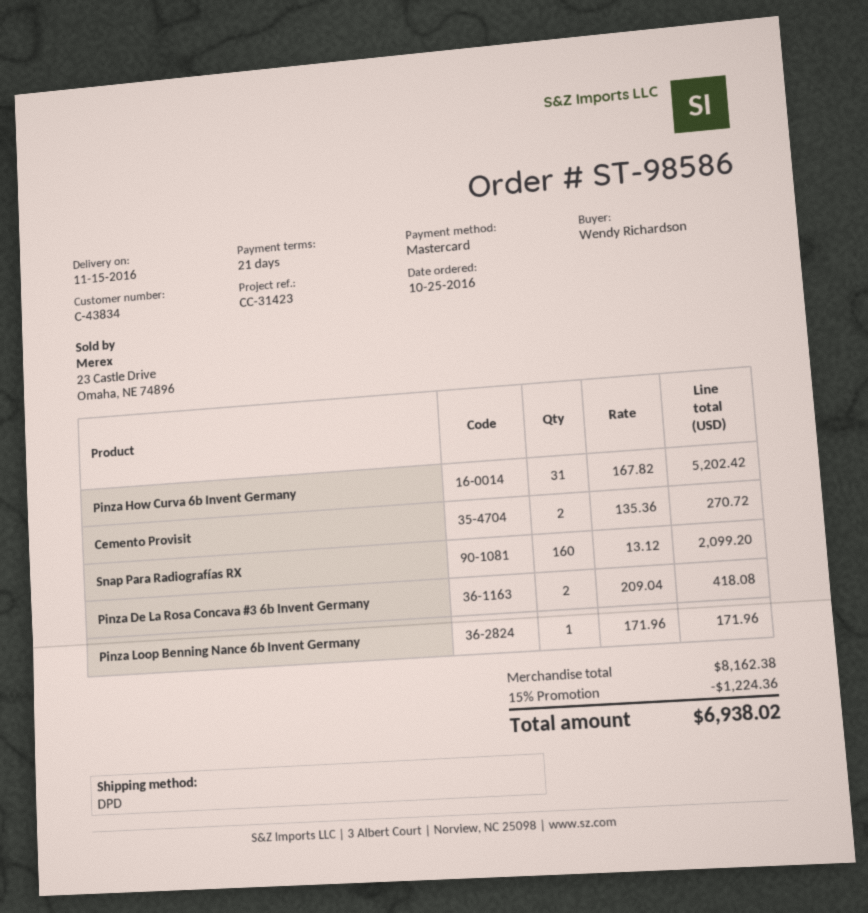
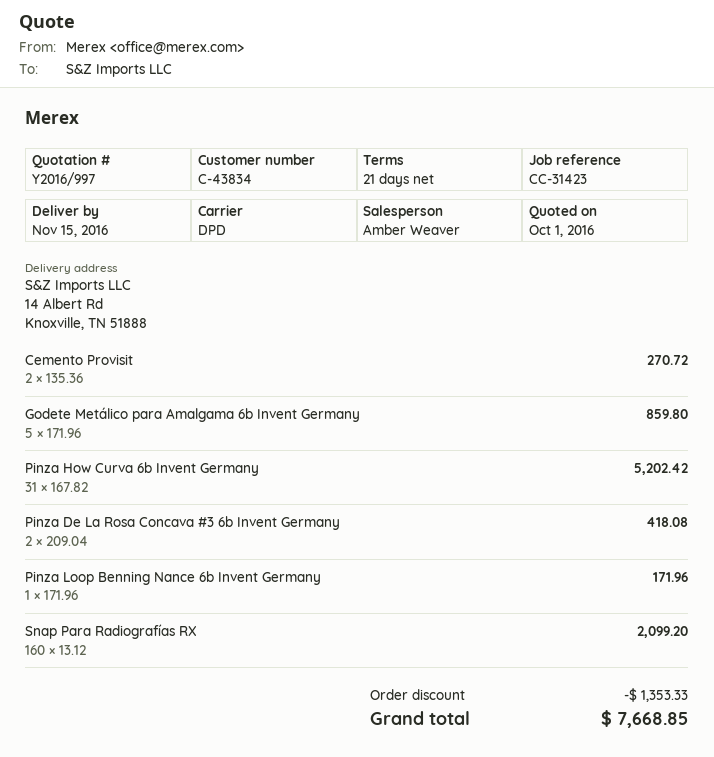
Godete Metálico para Amalgama 6b Invent Germany: none -> 5 x 171.96 = 859.80
discount: 1224.36 -> 1353.33
total: 6938.02 -> 7668.85

